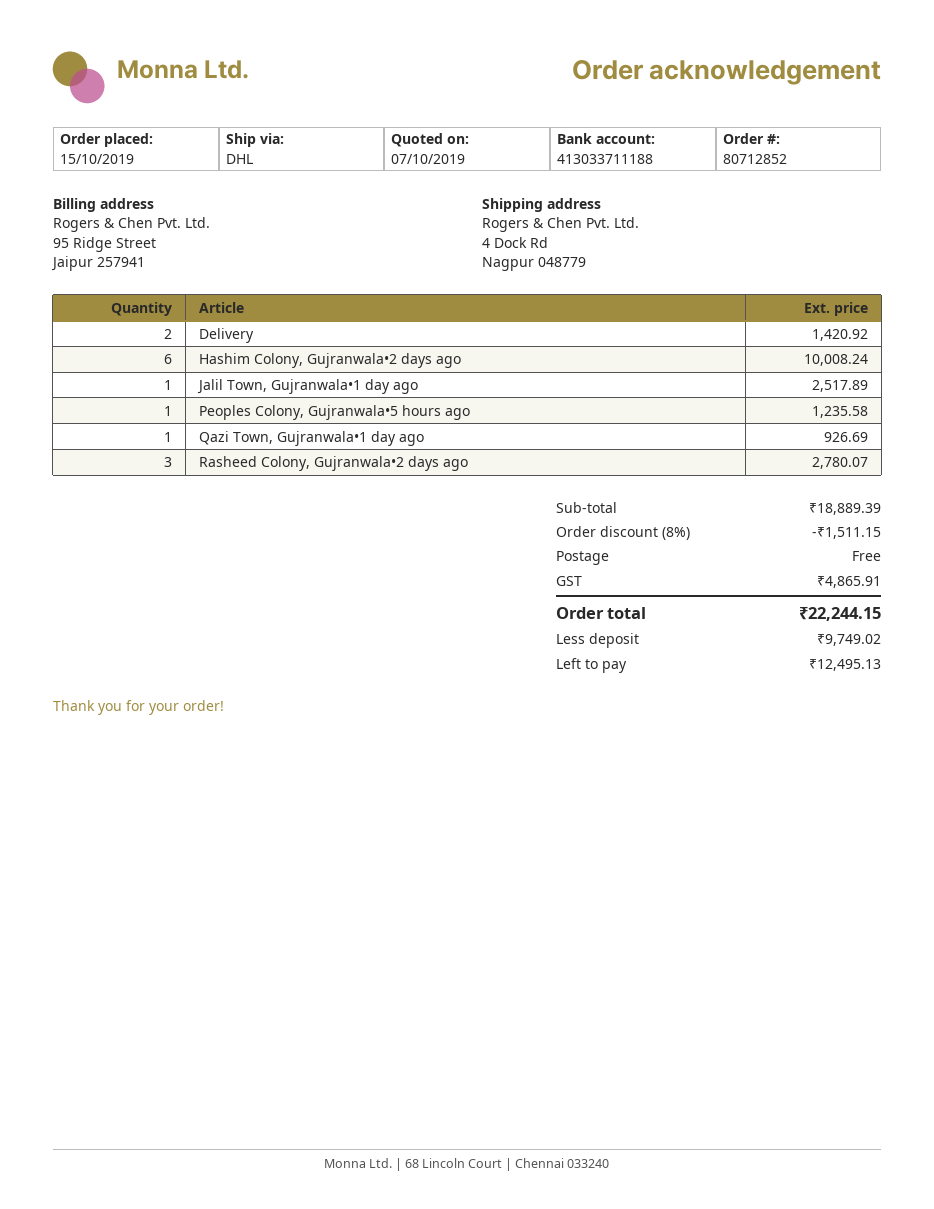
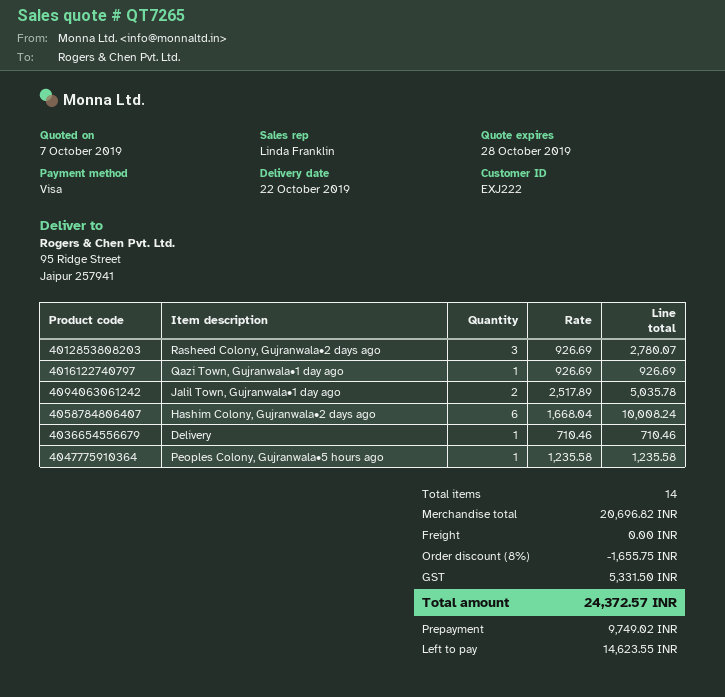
ship to: 4 Dock Rd, Nagpur 048779 -> 95 Ridge Street, Jaipur 257941
Delivery: 2 for 1420.92 -> 1 for 710.46
Jalil Town, Gujranwala•1 day ago: 1 for 2517.89 -> 2 for 5035.78
subtotal: 18889.39 -> 20696.82
discount: 8% = 1511.15 -> 8% = 1655.75
tax: 4865.91 -> 5331.50
total: 22244.15 -> 24372.57
balance: 12495.13 -> 14623.55

